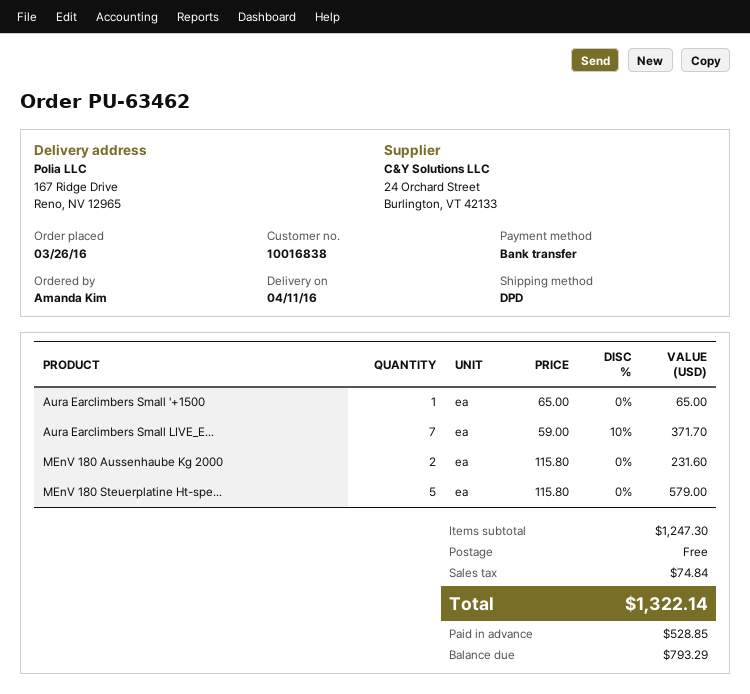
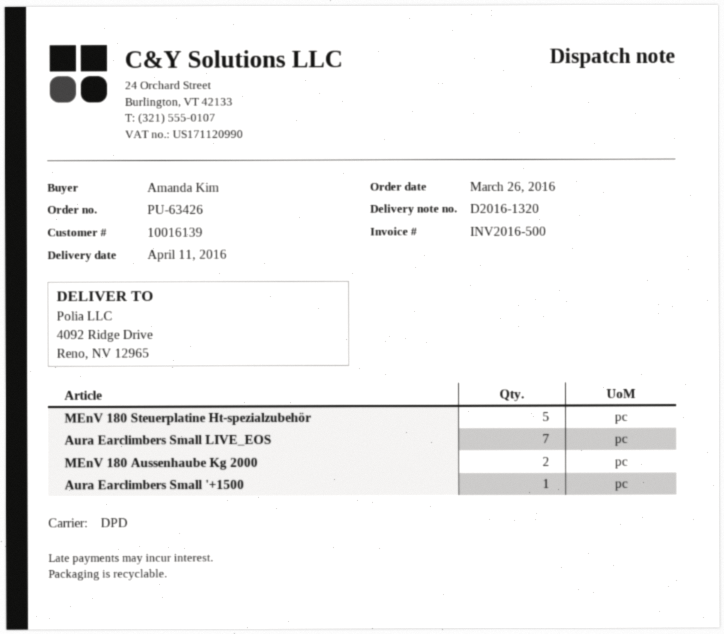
order number: PU-63462 -> PU-63426
customer number: 10016838 -> 10016139
ship to: 167 Ridge Drive, Reno, NV 12965 -> 4092 Ridge Drive, Reno, NV 12965

